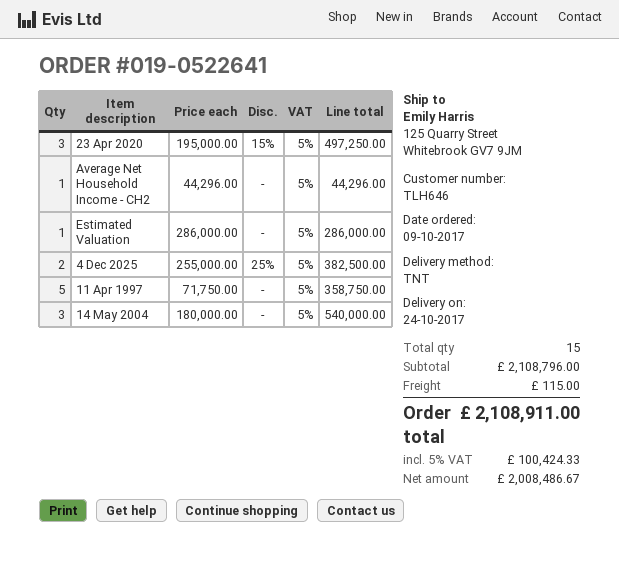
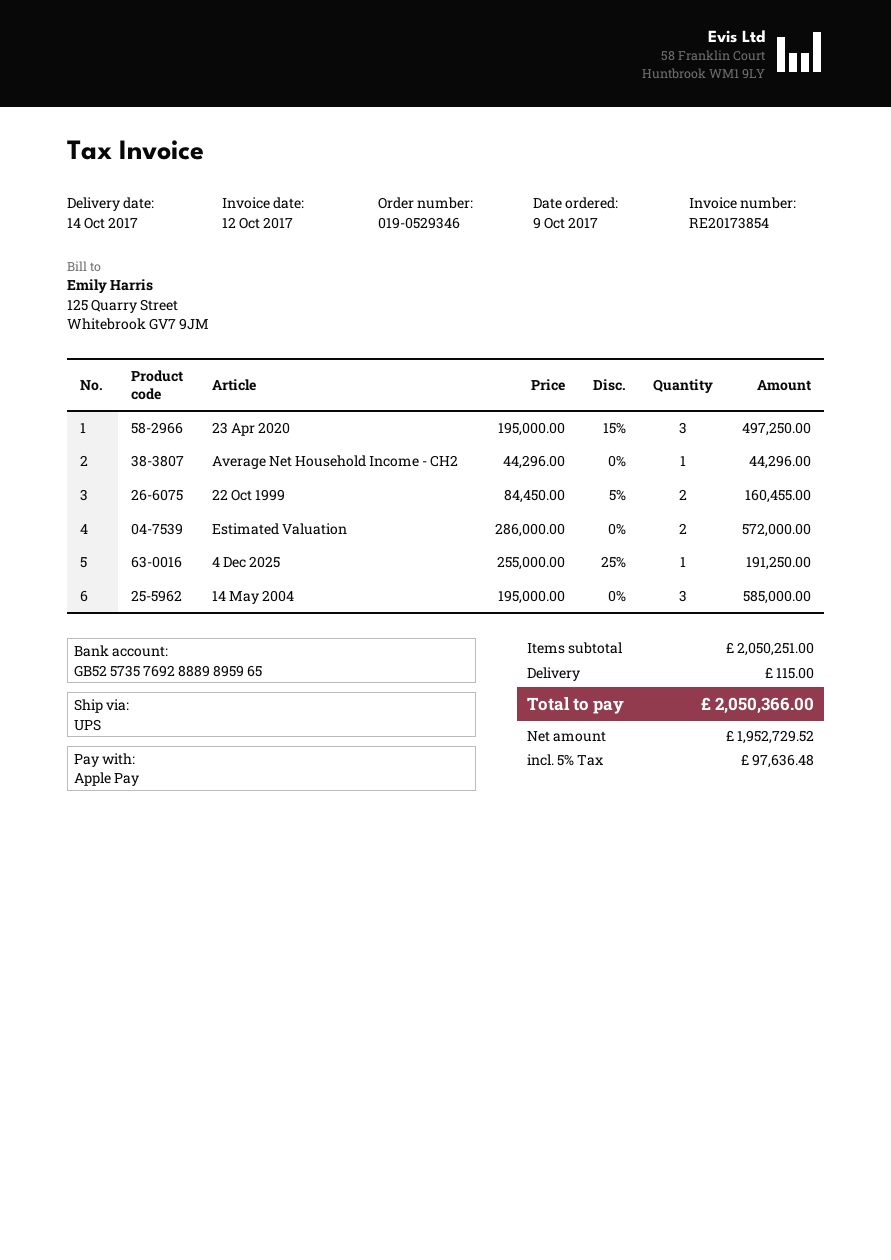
order number: 019-0522641 -> 019-0529346
delivery date: 2017-10-24 -> 2017-10-14
shipping method: TNT -> UPS
Estimated Valuation: 1 x 286000.00 = 286000.00 -> 2 x 286000.00 = 572000.00
4 Dec 2025: 2 x 255000.00 - 25% = 382500.00 -> 1 x 255000.00 - 25% = 191250.00
11 Apr 1997: 5 x 71750.00 = 358750.00 -> none
14 May 2004: 3 x 180000.00 = 540000.00 -> 3 x 195000.00 = 585000.00
22 Oct 1999: none -> 2 x 84450.00 - 5% = 160455.00
subtotal: 2108796.00 -> 2050251.00
net: 2008486.67 -> 1952729.52
tax: 5% = 100424.33 -> 5% = 97636.48
total: 2108911.00 -> 2050366.00

